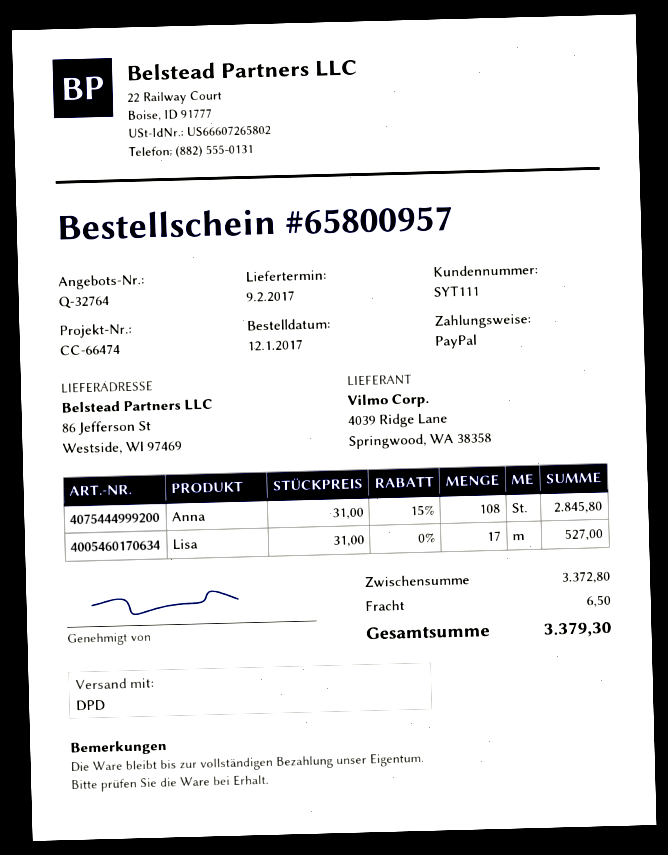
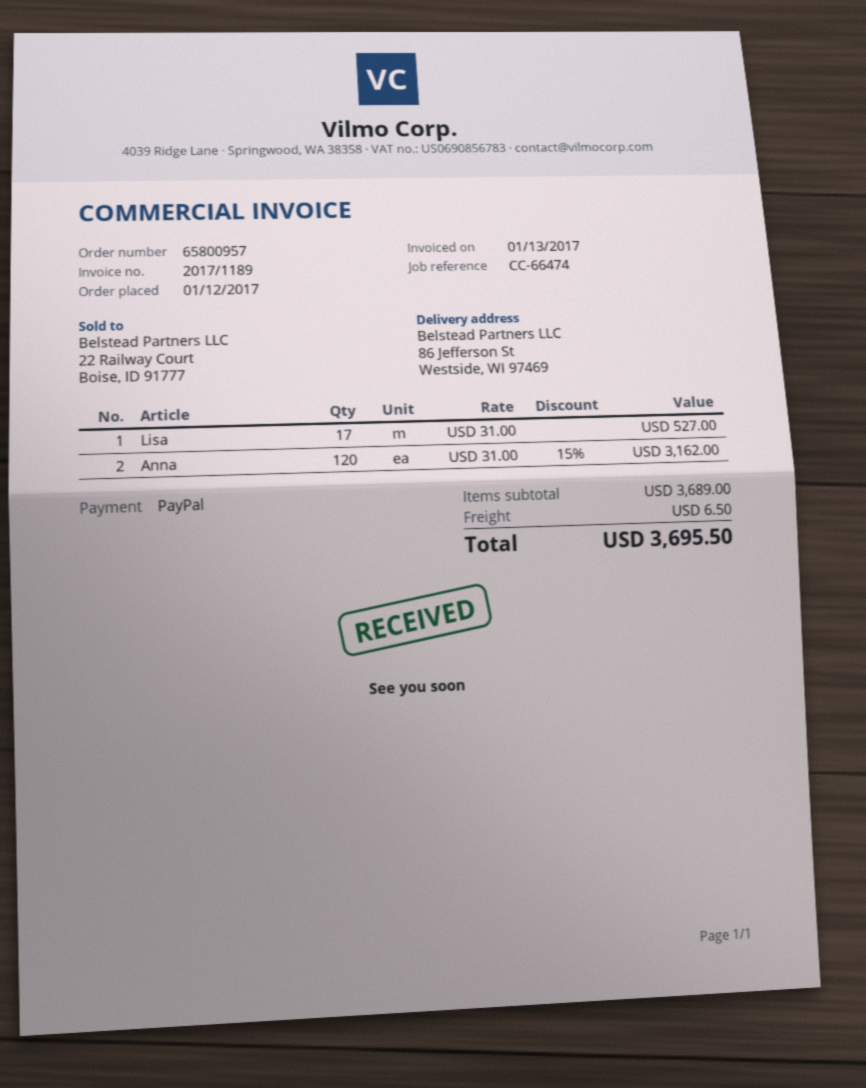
Anna: 108 x 31.00 - 15% = 2845.80 -> 120 x 31.00 - 15% = 3162.00
subtotal: 3372.80 -> 3689.00
total: 3379.30 -> 3695.50

